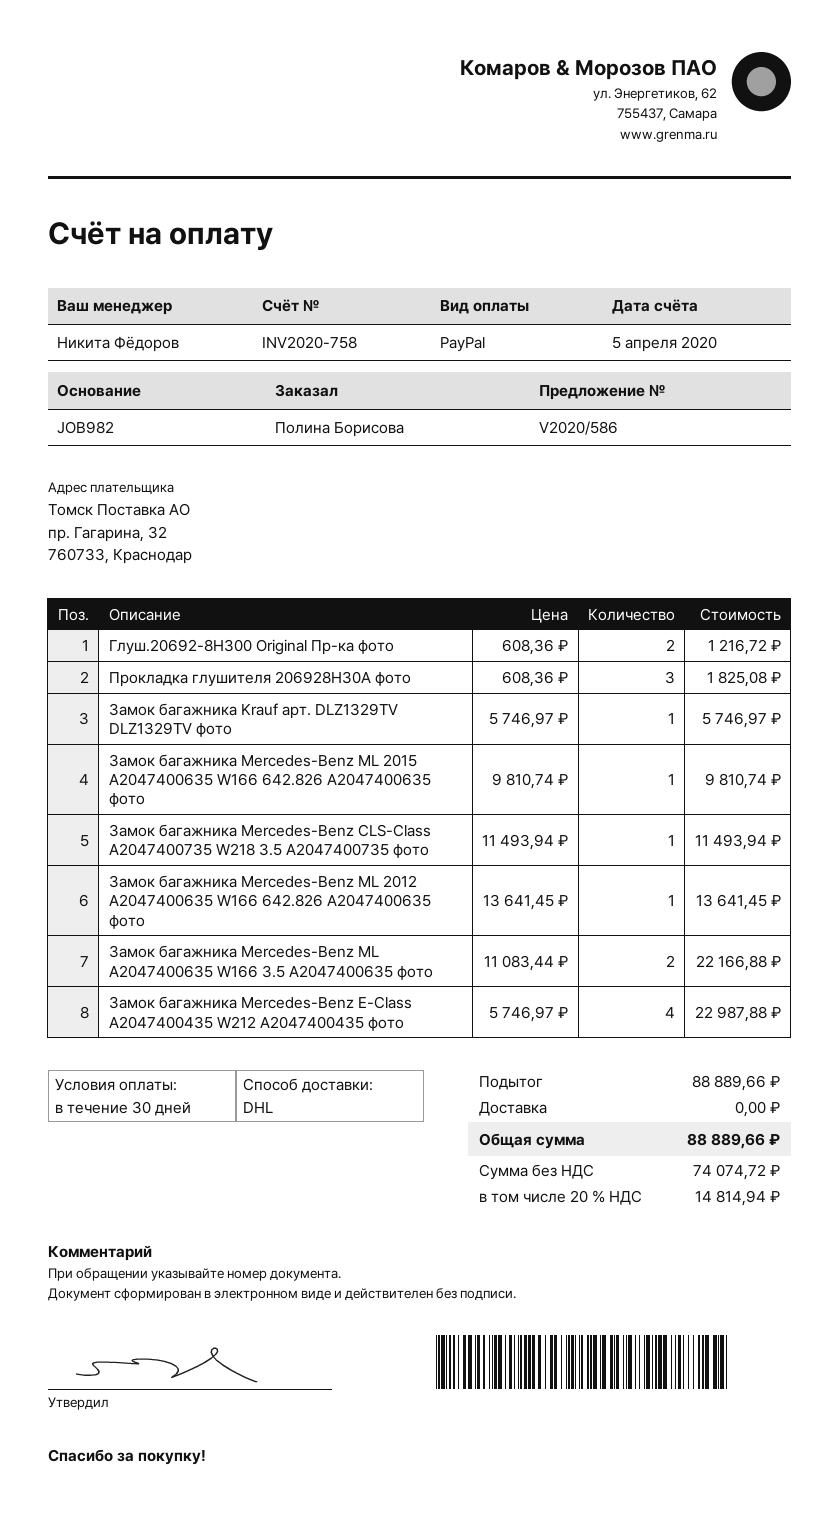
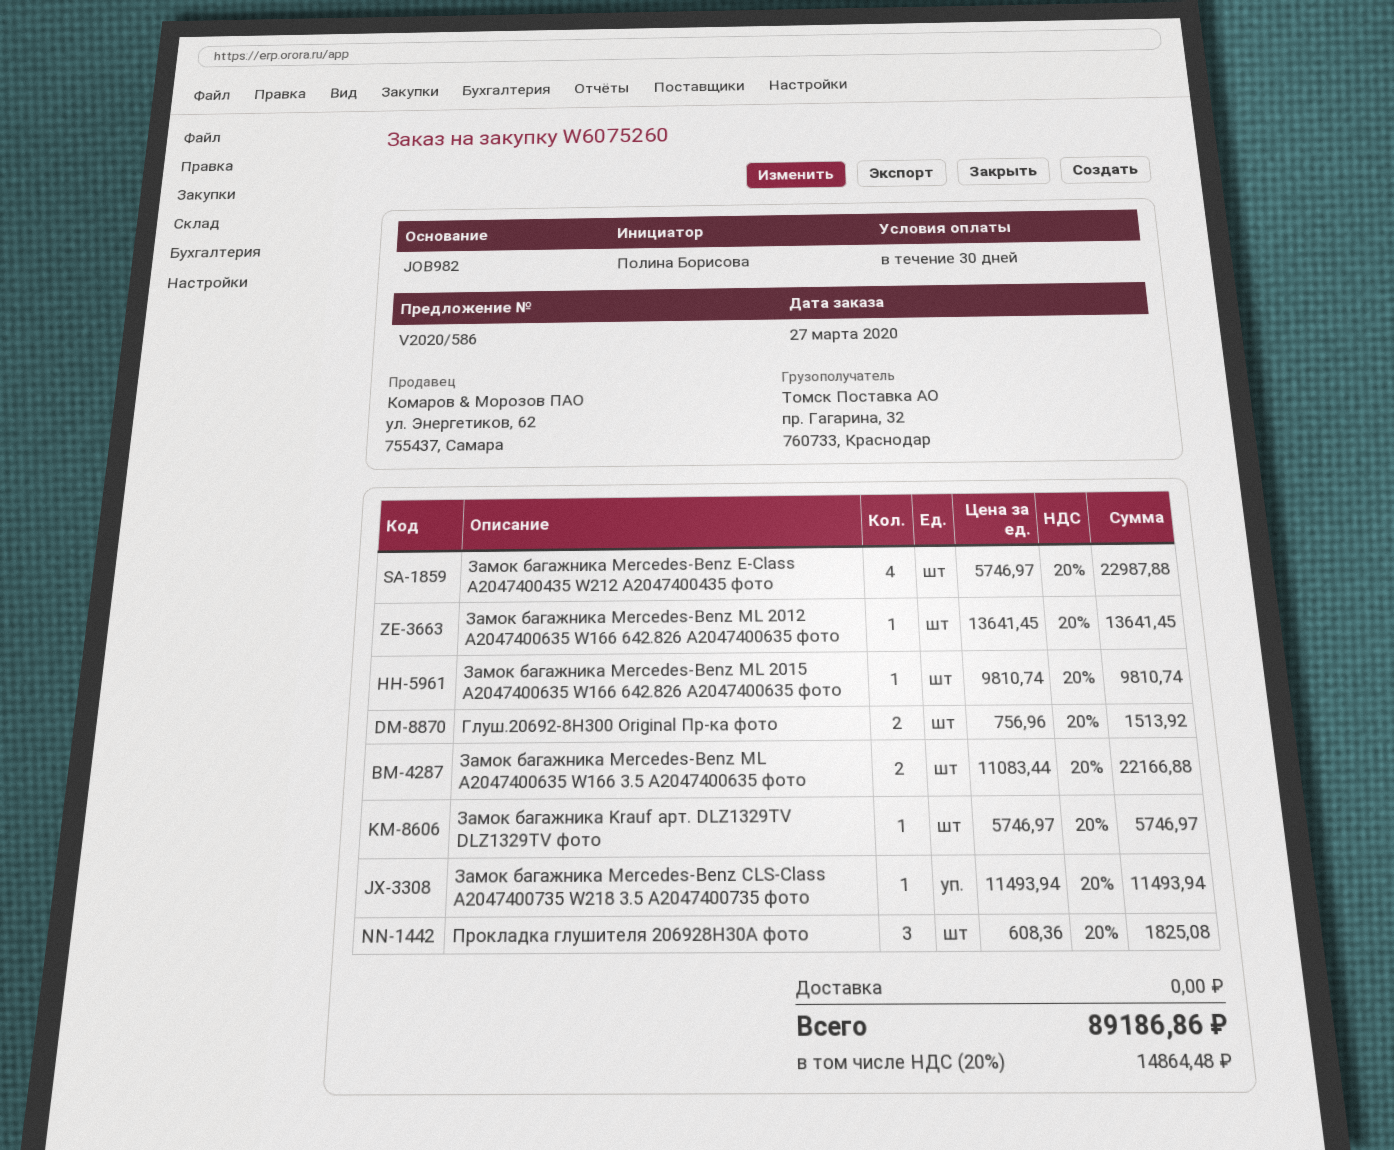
Глуш.20692-8H300 Original Пр-ка фото: 2 x 608.36 = 1216.72 -> 2 x 756.96 = 1513.92
tax: 20% = 14814.94 -> 20% = 14864.48
total: 88889.66 -> 89186.86

